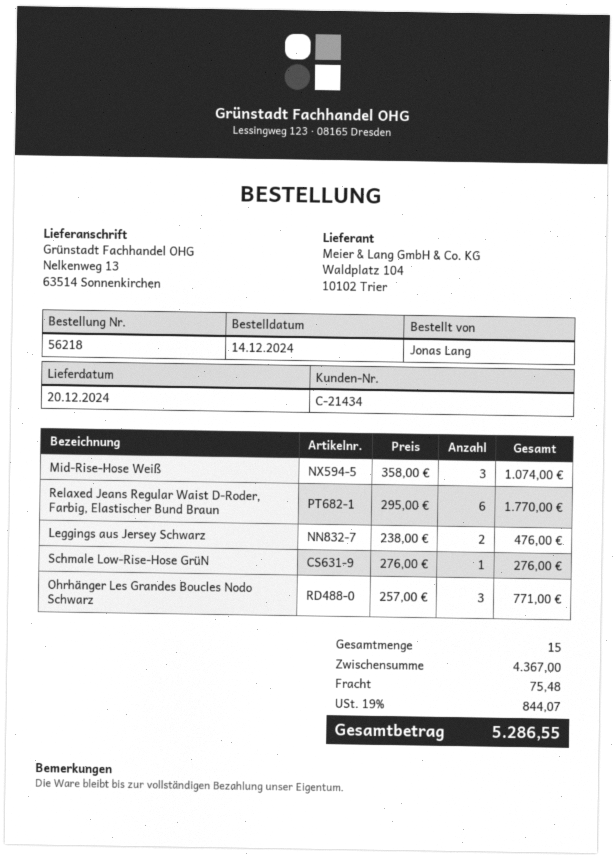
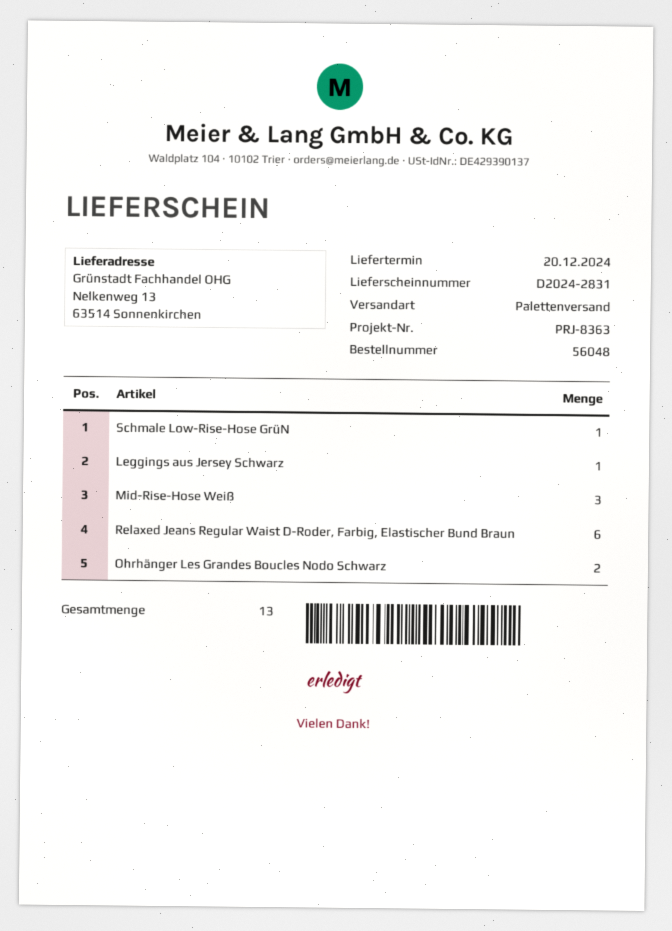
order number: 56218 -> 56048
Leggings aus Jersey Schwarz: 2 -> 1
Ohrhänger Les Grandes Boucles Nodo Schwarz: 3 -> 2
total quantity: 15 -> 13

